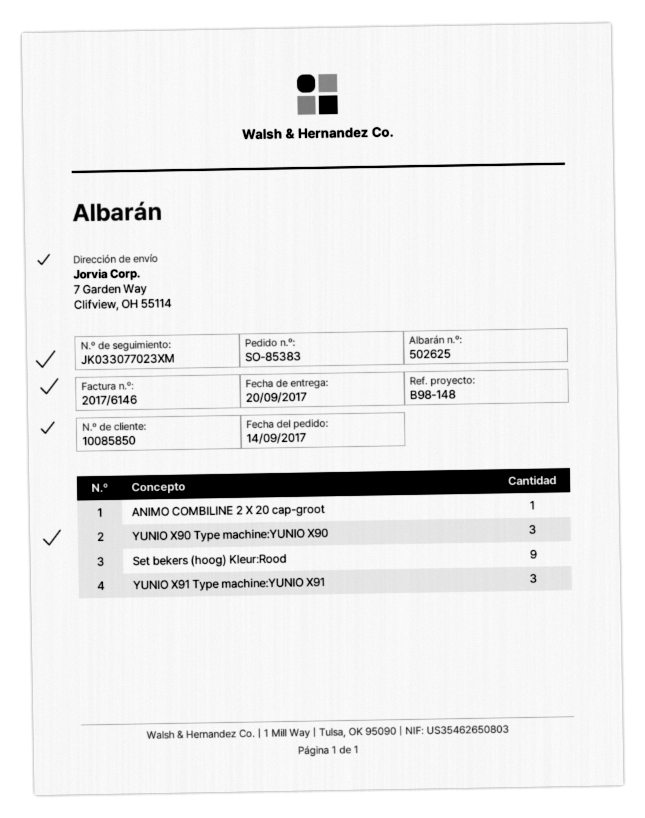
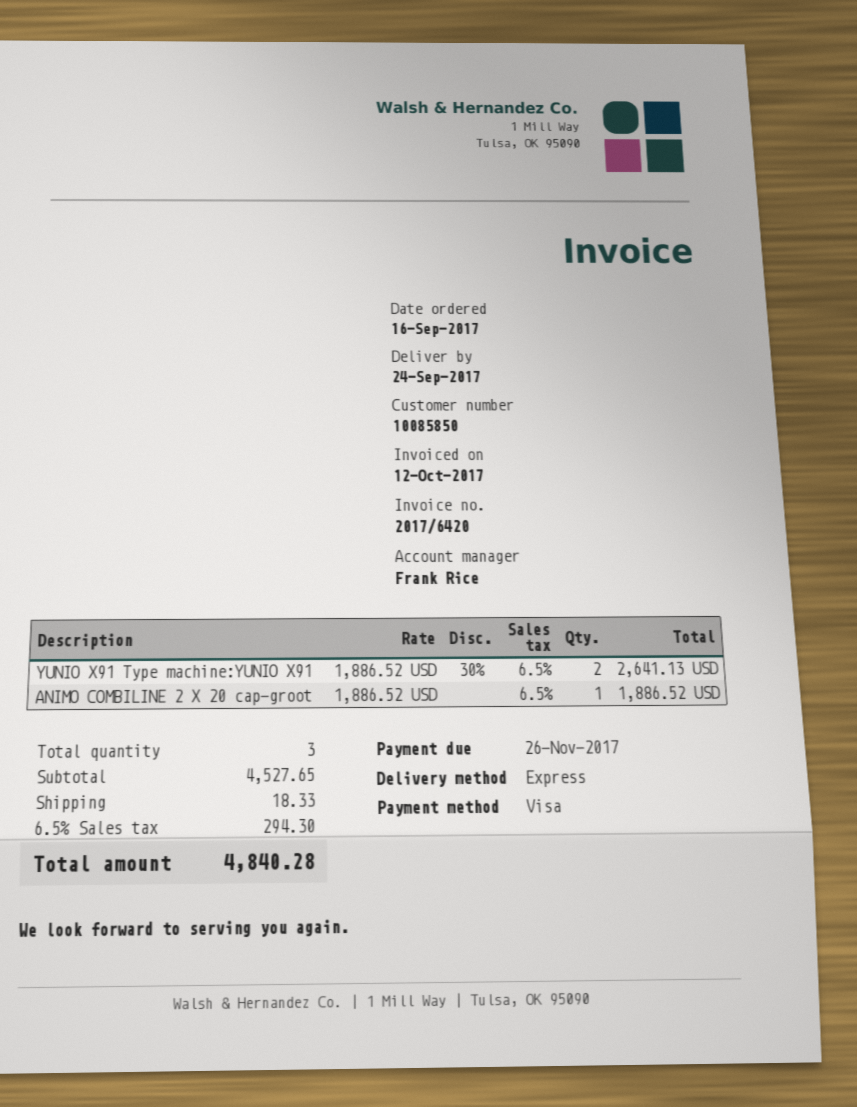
order date: 2017-09-14 -> 2017-09-16
delivery date: 2017-09-20 -> 2017-09-24
invoice number: 2017/6146 -> 2017/6420
YUNIO X90 Type machine:YUNIO X90: 3 -> none
Set bekers (hoog) Kleur:Rood: 9 -> none
YUNIO X91 Type machine:YUNIO X91: 3 -> 2

